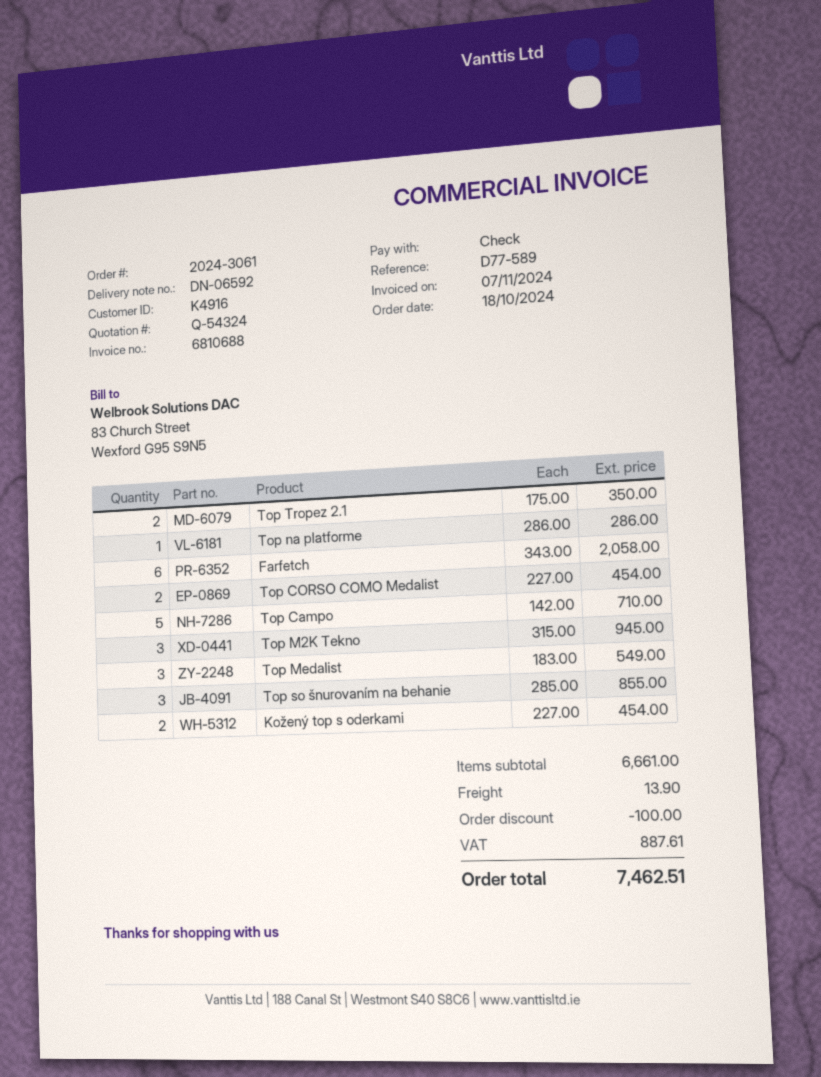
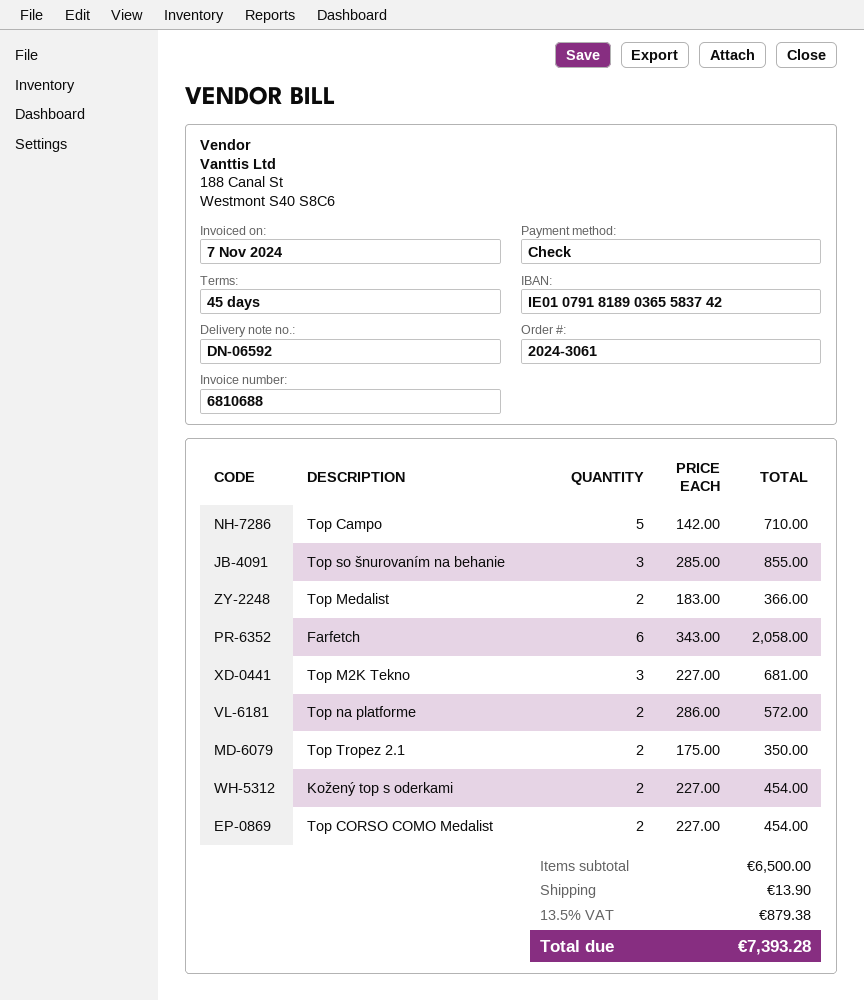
Top na platforme: 1 x 286.00 = 286.00 -> 2 x 286.00 = 572.00
Top M2K Tekno: 3 x 315.00 = 945.00 -> 3 x 227.00 = 681.00
Top Medalist: 3 x 183.00 = 549.00 -> 2 x 183.00 = 366.00
subtotal: 6661.00 -> 6500.00
discount: 100.00 -> none
tax: 887.61 -> 879.38
total: 7462.51 -> 7393.28

